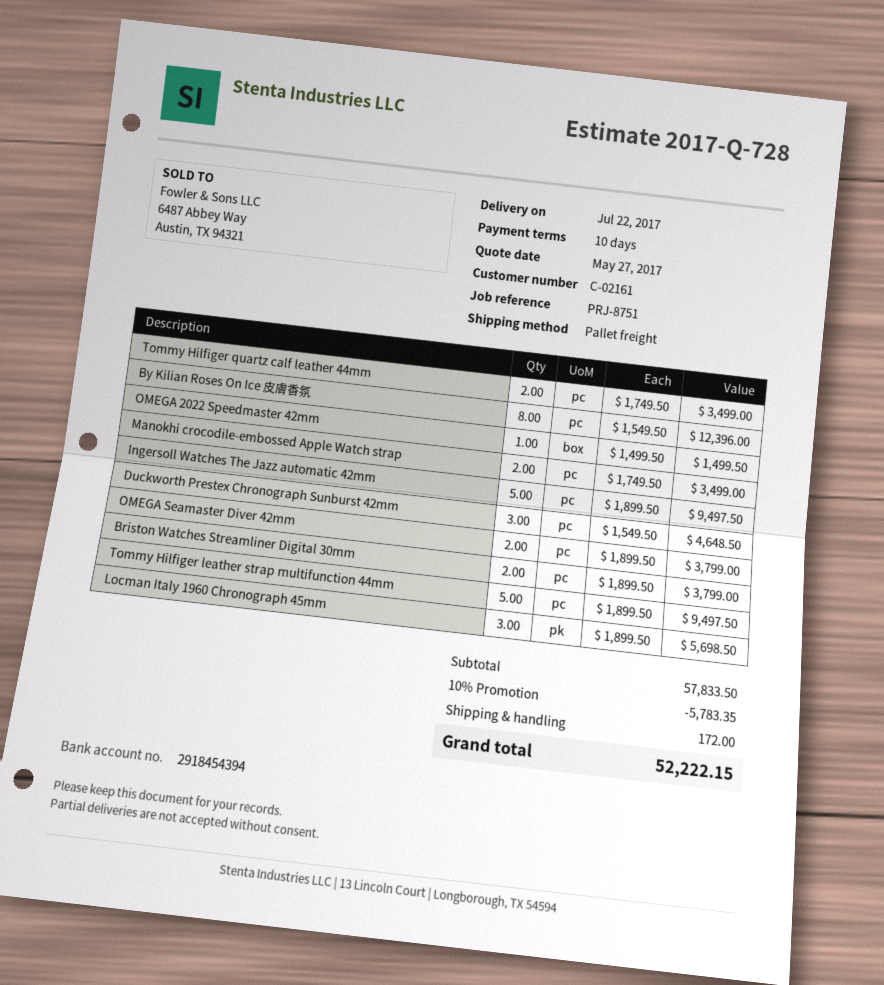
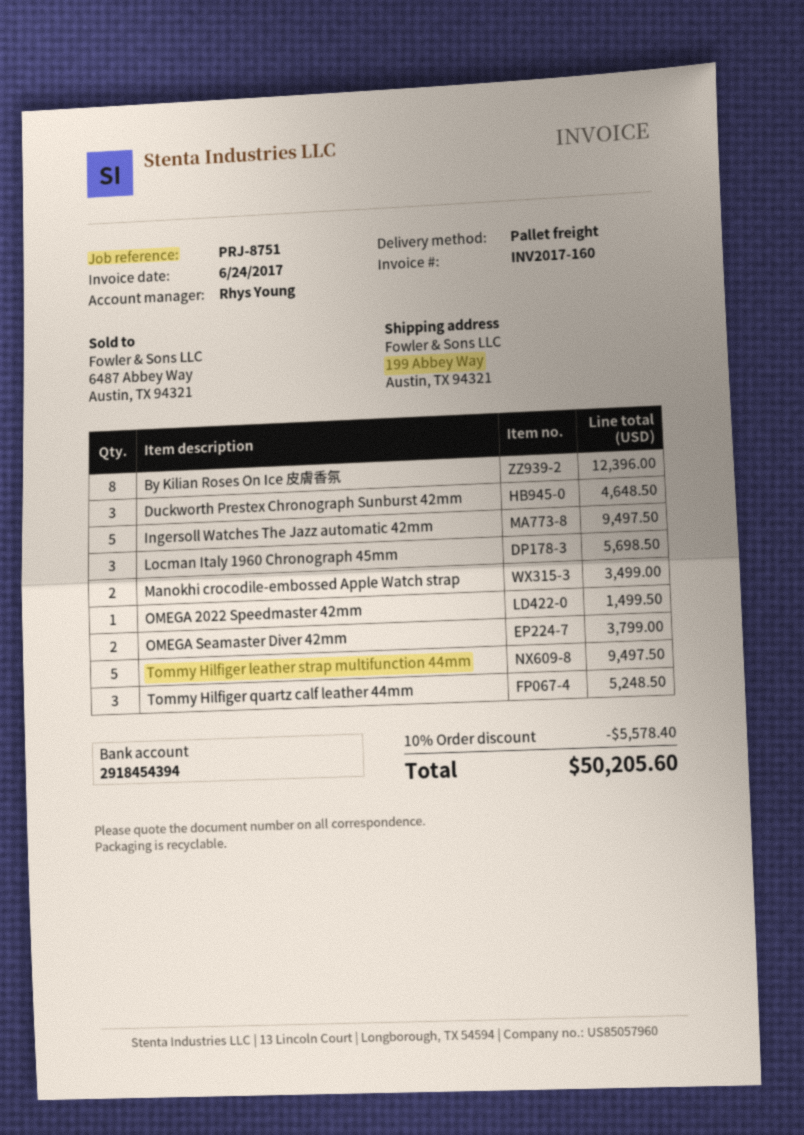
Tommy Hilfiger quartz calf leather 44mm: 2 for 3499.00 -> 3 for 5248.50
Briston Watches Streamliner Digital 30mm: 2 for 3799.00 -> none
discount: 10% = 5783.35 -> 10% = 5578.40
shipping: 172.00 -> none
total: 52222.15 -> 50205.60

